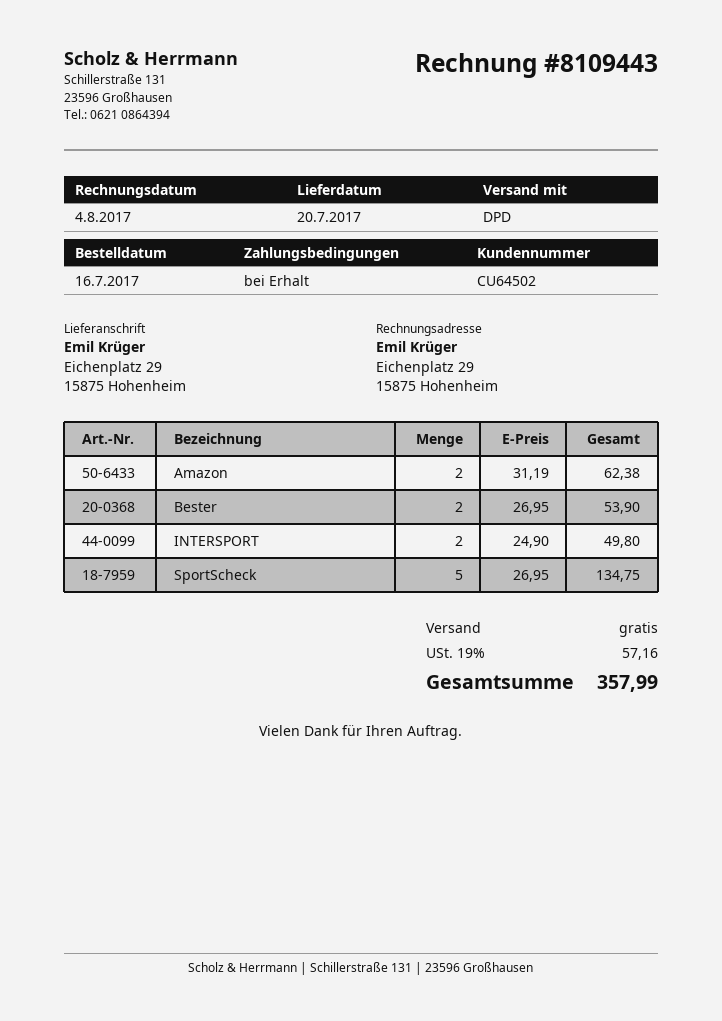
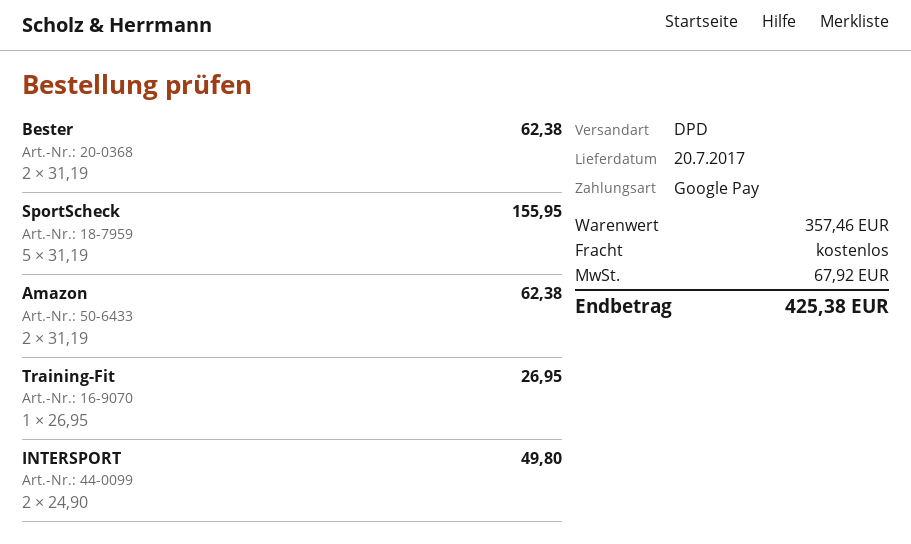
Bester: 2 x 26.95 = 53.90 -> 2 x 31.19 = 62.38
SportScheck: 5 x 26.95 = 134.75 -> 5 x 31.19 = 155.95
Training-Fit: none -> 1 x 26.95 = 26.95
tax: 57.16 -> 67.92
total: 357.99 -> 425.38

